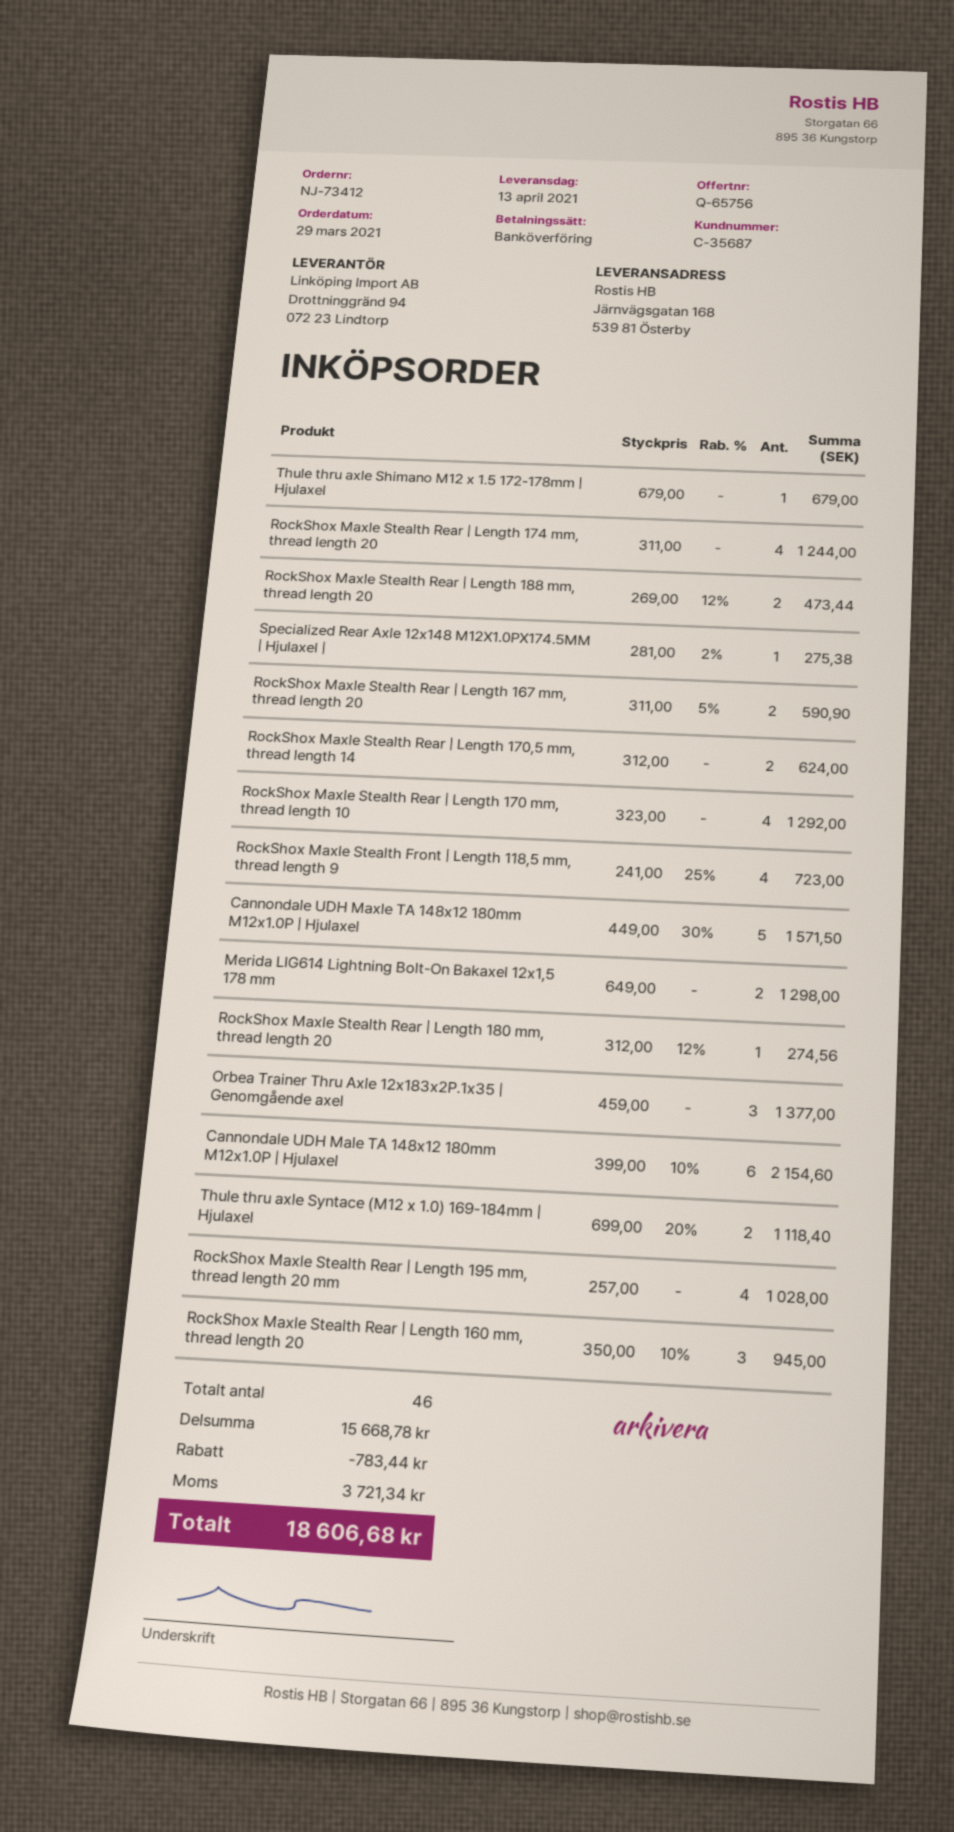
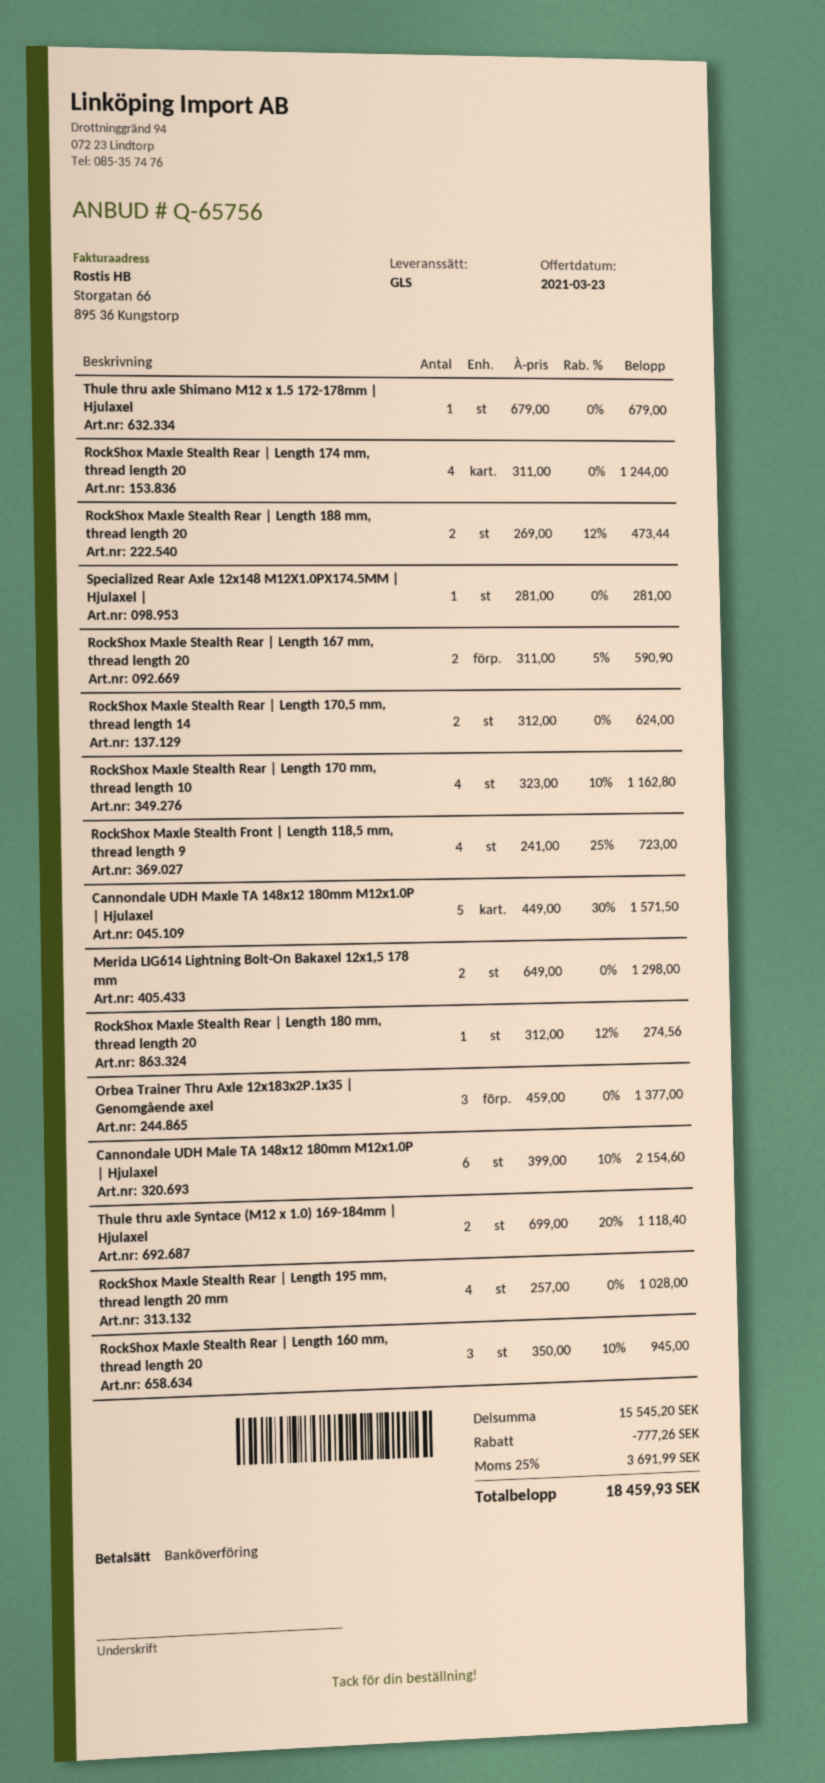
Specialized Rear Axle 12x148 M12X1.0PX174.5MM | Hjulaxel |: 1 x 281.00 - 2% = 275.38 -> 1 x 281.00 = 281.00
RockShox Maxle Stealth Rear | Length 170 mm, thread length 10: 4 x 323.00 = 1292.00 -> 4 x 323.00 - 10% = 1162.80
subtotal: 15668.78 -> 15545.20
discount: 783.44 -> 777.26
tax: 3721.34 -> 3691.99
total: 18606.68 -> 18459.93

